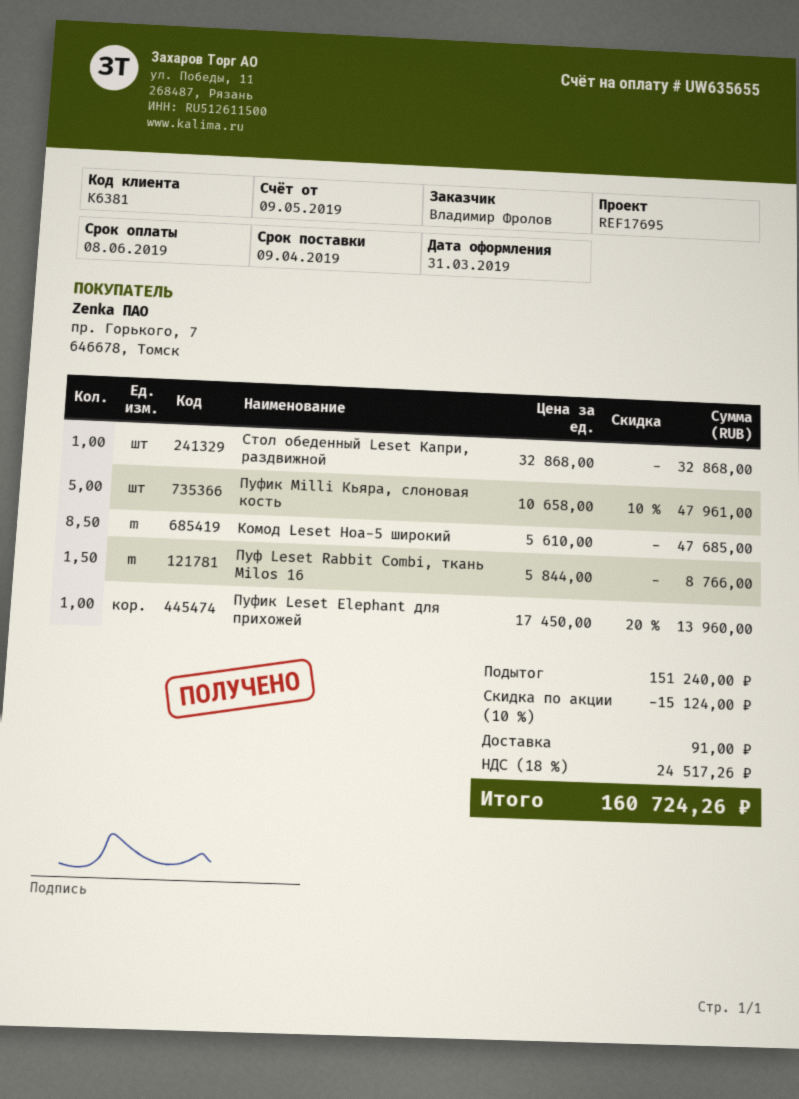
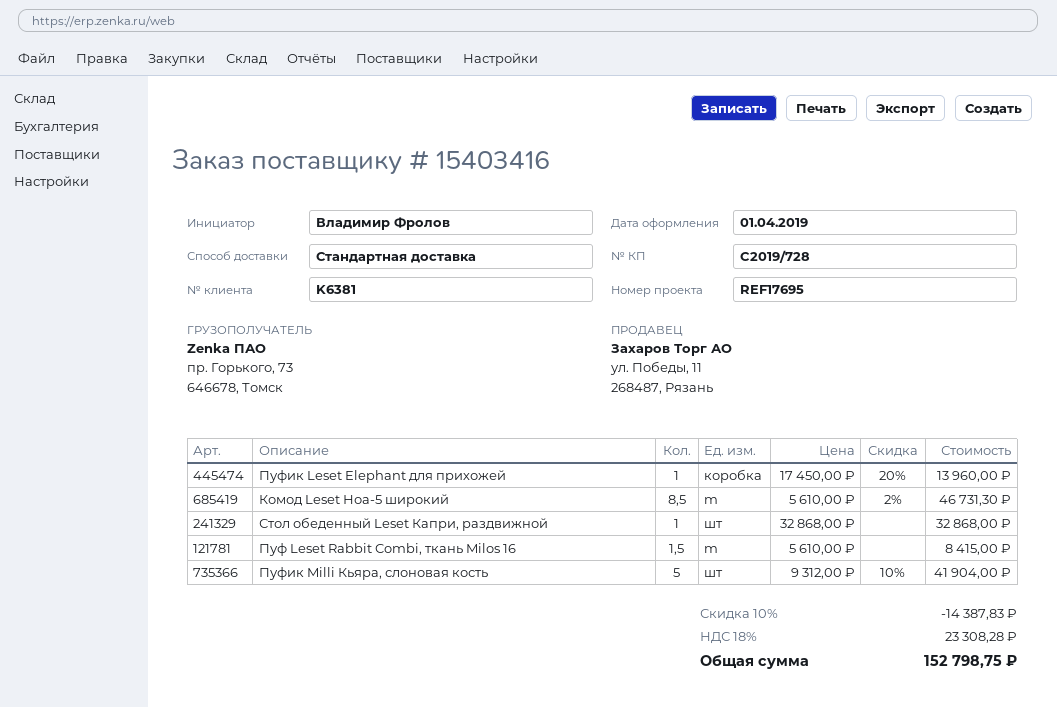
order date: 2019-03-31 -> 2019-04-01
Пуфик Milli Кьяра, слоновая кость: 5 x 10658.00 - 10% = 47961.00 -> 5 x 9312.00 - 10% = 41904.00
Комод Leset Ноа-5 широкий: 8.5 x 5610.00 = 47685.00 -> 8.5 x 5610.00 - 2% = 46731.30
Пуф Leset Rabbit Combi, ткань Milos 16: 1.5 x 5844.00 = 8766.00 -> 1.5 x 5610.00 = 8415.00
discount: 10% = 15124.00 -> 10% = 14387.83
shipping: 91.00 -> none
tax: 18% = 24517.26 -> 18% = 23308.28
total: 160724.26 -> 152798.75

